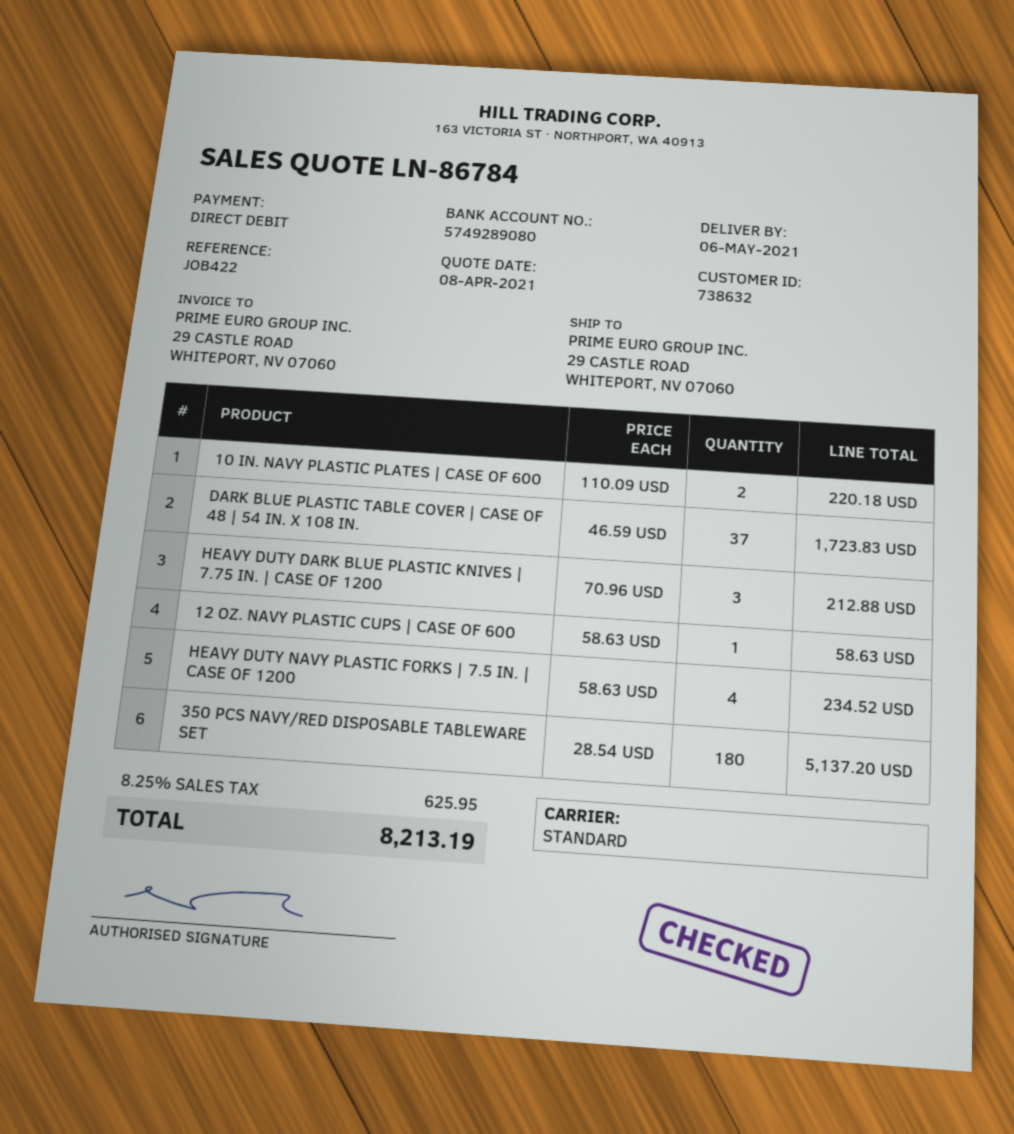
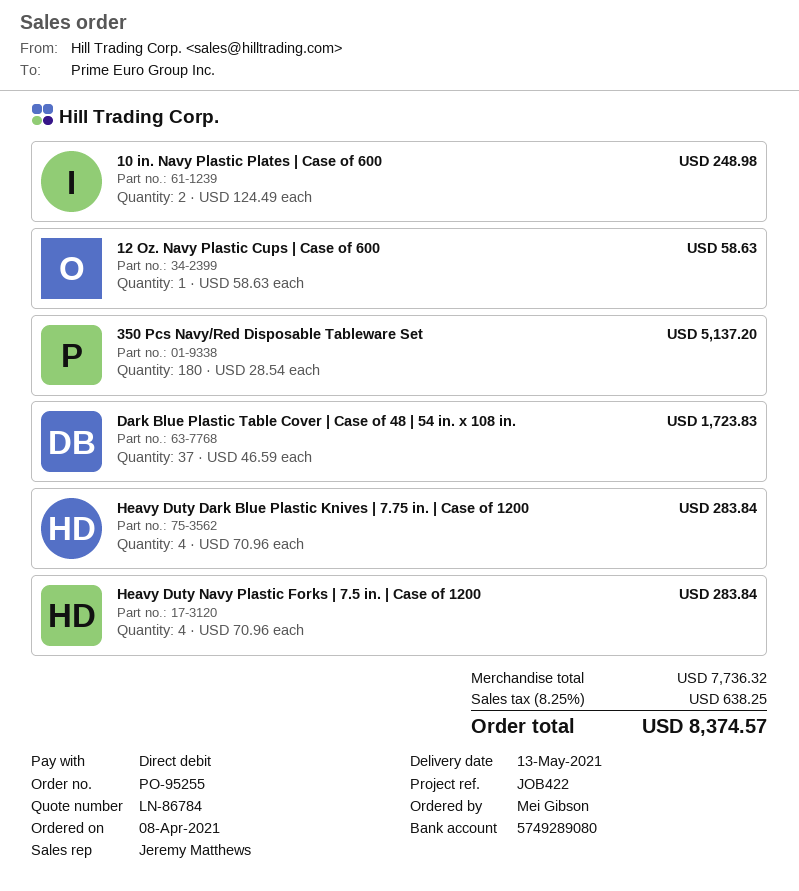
delivery date: 2021-05-06 -> 2021-05-13
10 IN. NAVY PLASTIC PLATES | CASE OF 600: 2 x 110.09 = 220.18 -> 2 x 124.49 = 248.98
HEAVY DUTY DARK BLUE PLASTIC KNIVES | 7.75 IN. | CASE OF 1200: 3 x 70.96 = 212.88 -> 4 x 70.96 = 283.84
HEAVY DUTY NAVY PLASTIC FORKS | 7.5 IN. | CASE OF 1200: 4 x 58.63 = 234.52 -> 4 x 70.96 = 283.84
tax: 8.25% = 625.95 -> 8.25% = 638.25
total: 8213.19 -> 8374.57

